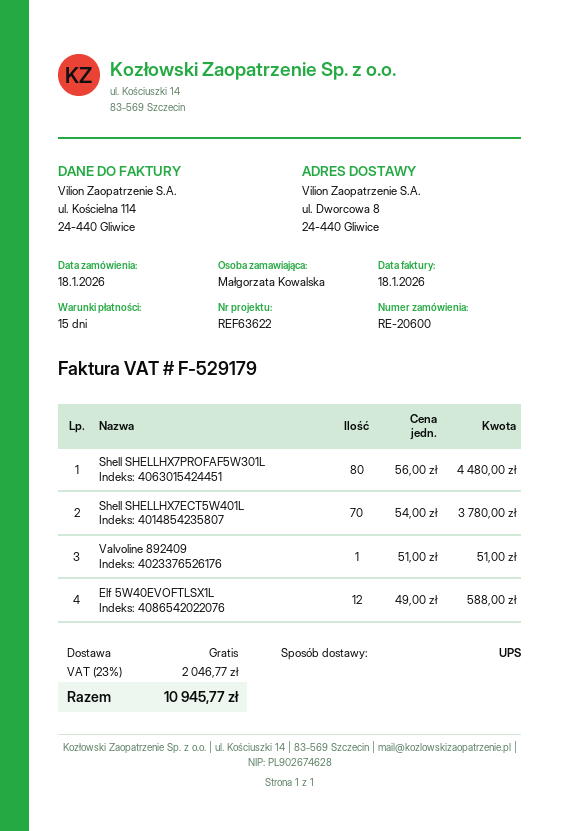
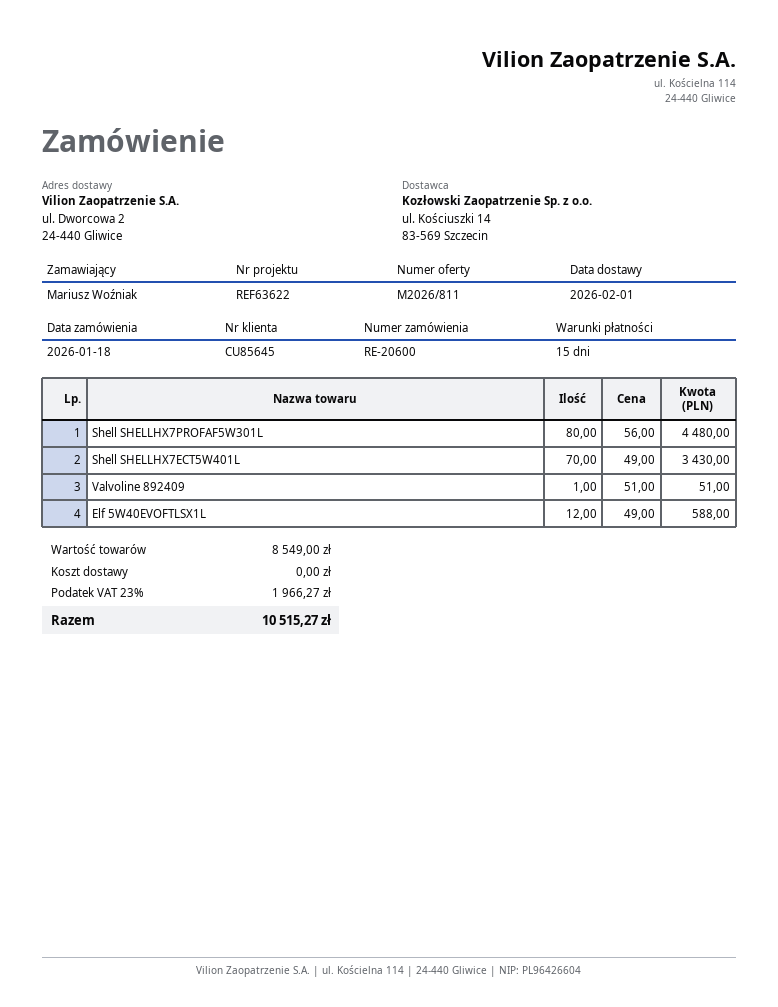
ordered by: Małgorzata Kowalska -> Mariusz Woźniak
ship to: ul. Dworcowa 8, 24-440 Gliwice -> ul. Dworcowa 2, 24-440 Gliwice
Shell SHELLHX7ECT5W401L: 70 x 54.00 = 3780.00 -> 70 x 49.00 = 3430.00
tax: 23% = 2046.77 -> 23% = 1966.27
total: 10945.77 -> 10515.27

